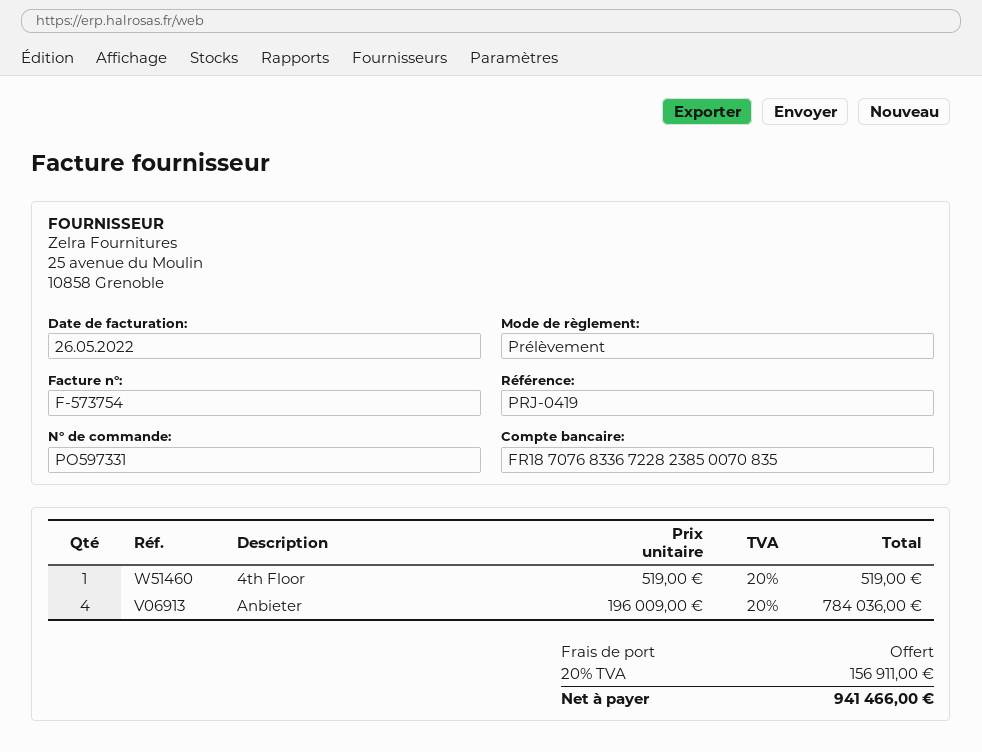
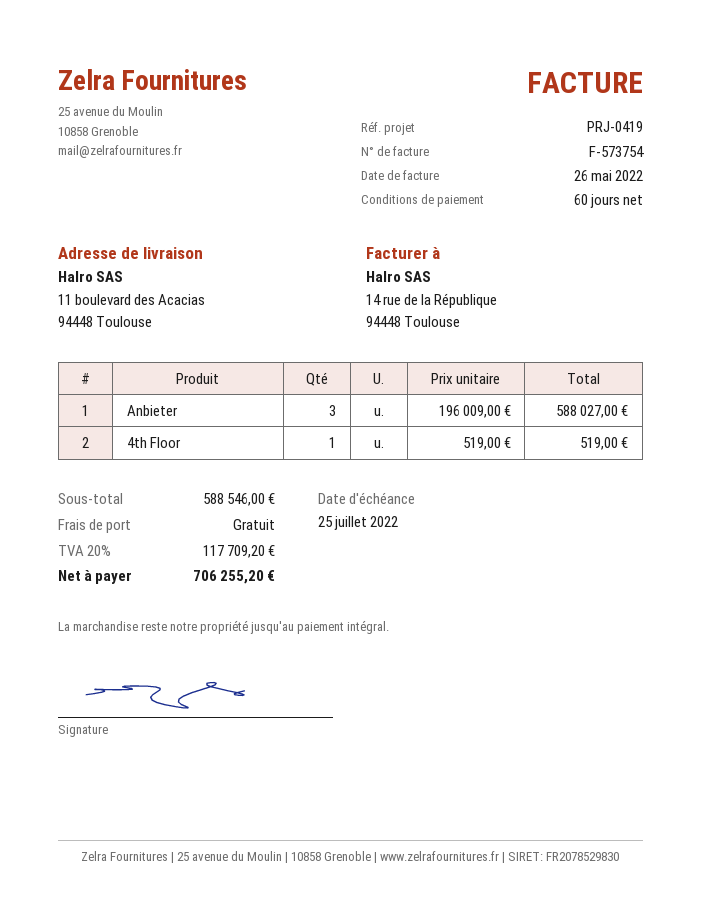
Anbieter: 4 x 196009.00 = 784036.00 -> 3 x 196009.00 = 588027.00
tax: 20% = 156911.00 -> 20% = 117709.20
total: 941466.00 -> 706255.20

